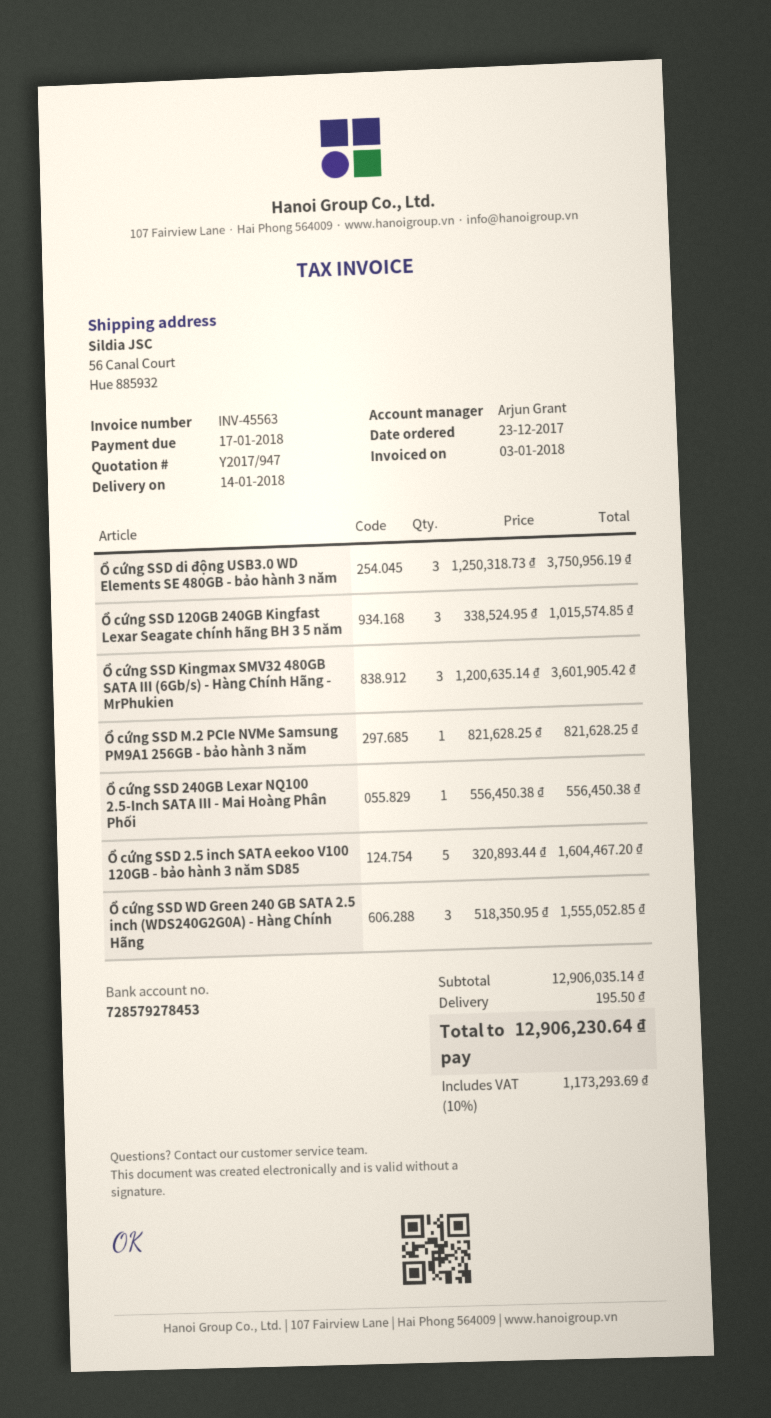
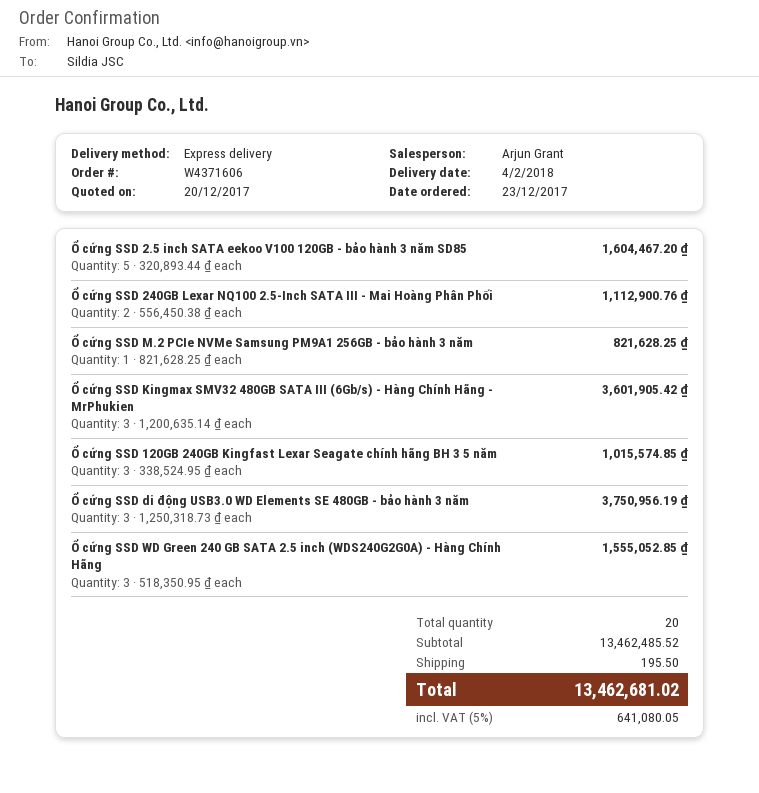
delivery date: 2018-01-14 -> 2018-02-04
Ổ cứng SSD 240GB Lexar NQ100 2.5-Inch SATA III - Mai Hoàng Phân Phối: 1 x 556450.38 = 556450.38 -> 2 x 556450.38 = 1112900.76
subtotal: 12906035.14 -> 13462485.52
tax: 10% = 1173293.69 -> 5% = 641080.05
total: 12906230.64 -> 13462681.02

